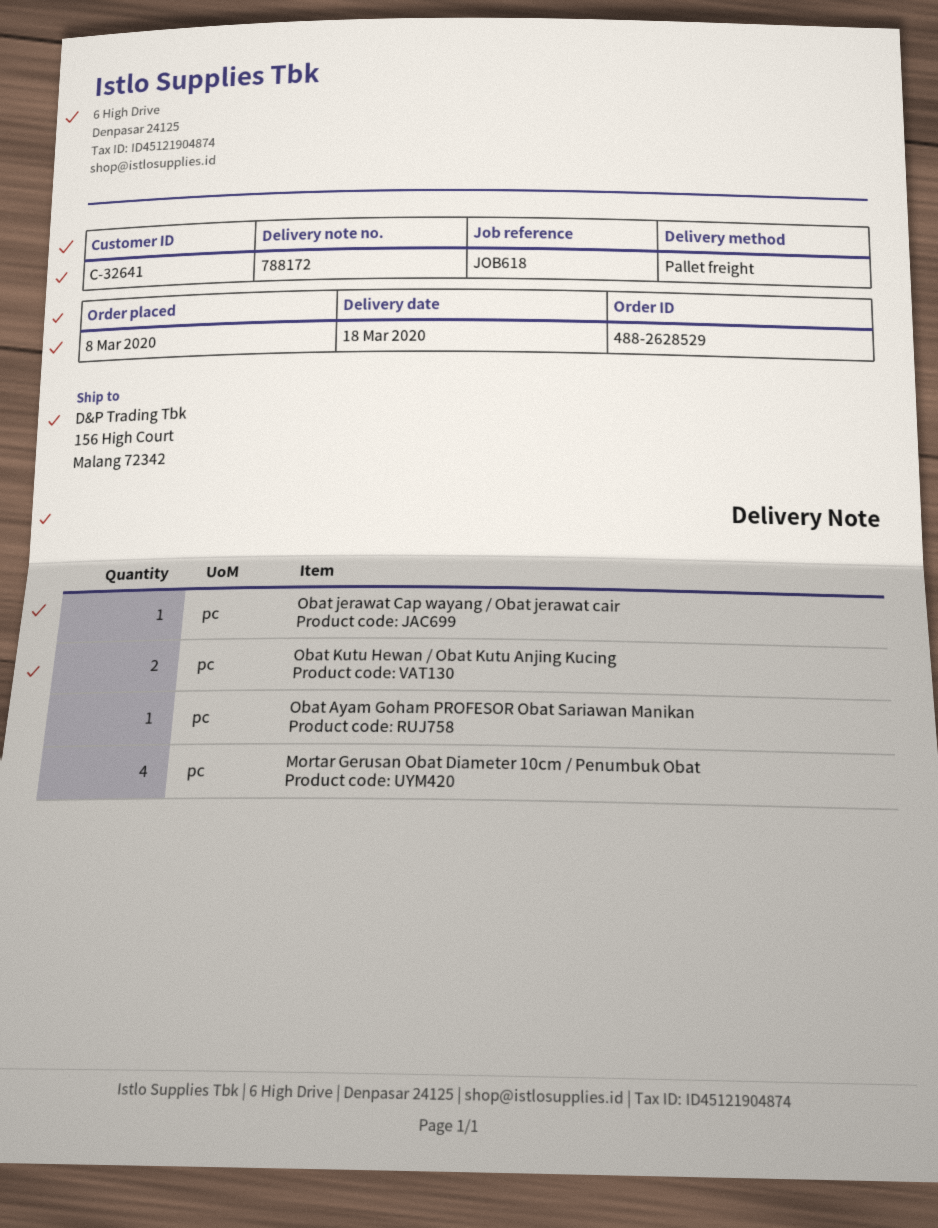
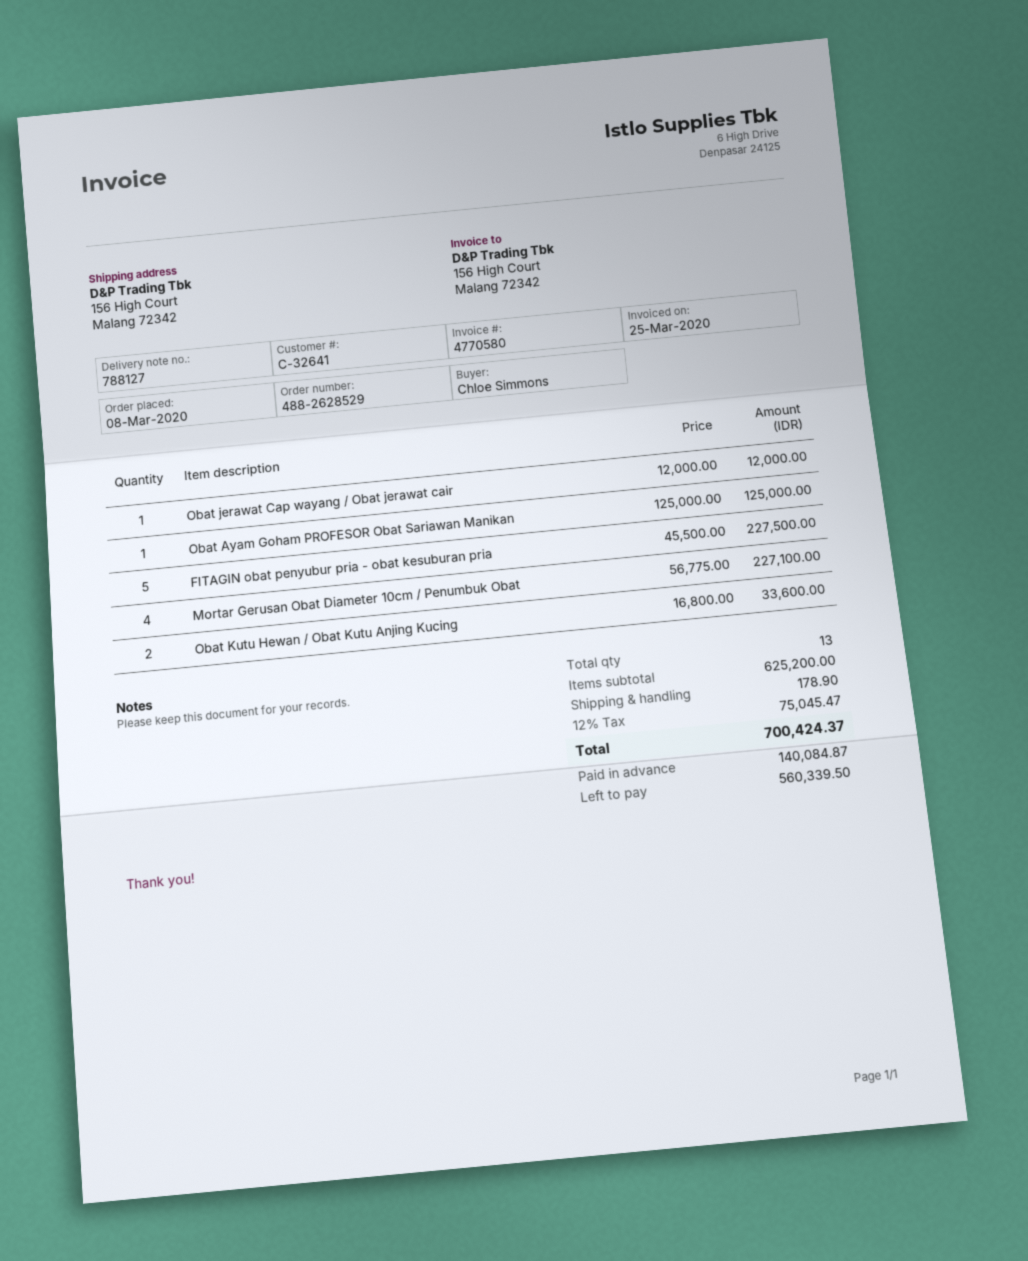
delivery note number: 788172 -> 788127
FITAGIN obat penyubur pria - obat kesuburan pria: none -> 5

